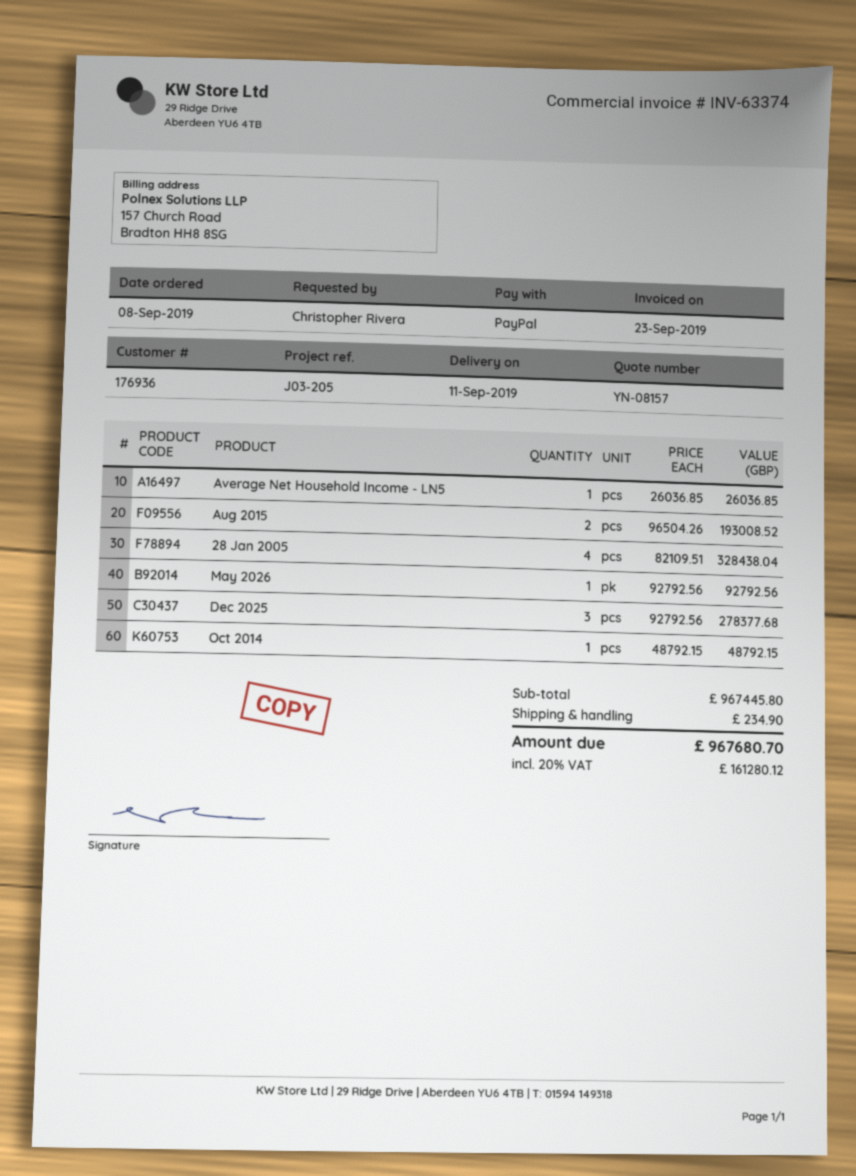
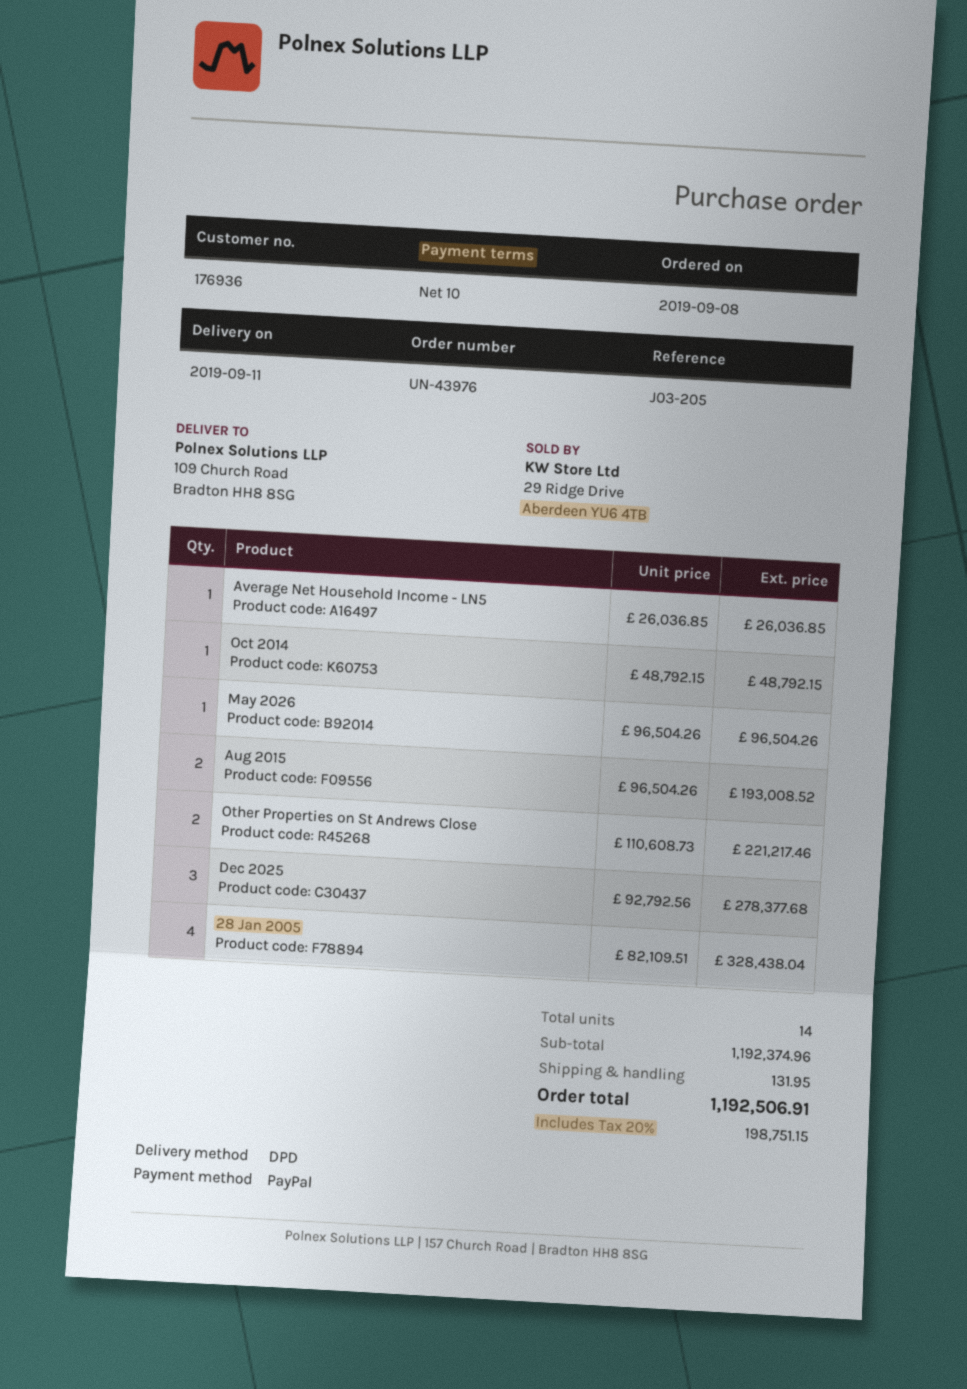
May 2026: 1 x 92792.56 = 92792.56 -> 1 x 96504.26 = 96504.26
Other Properties on St Andrews Close: none -> 2 x 110608.73 = 221217.46
subtotal: 967445.80 -> 1192374.96
shipping: 234.90 -> 131.95
tax: 20% = 161280.12 -> 20% = 198751.15
total: 967680.70 -> 1192506.91

